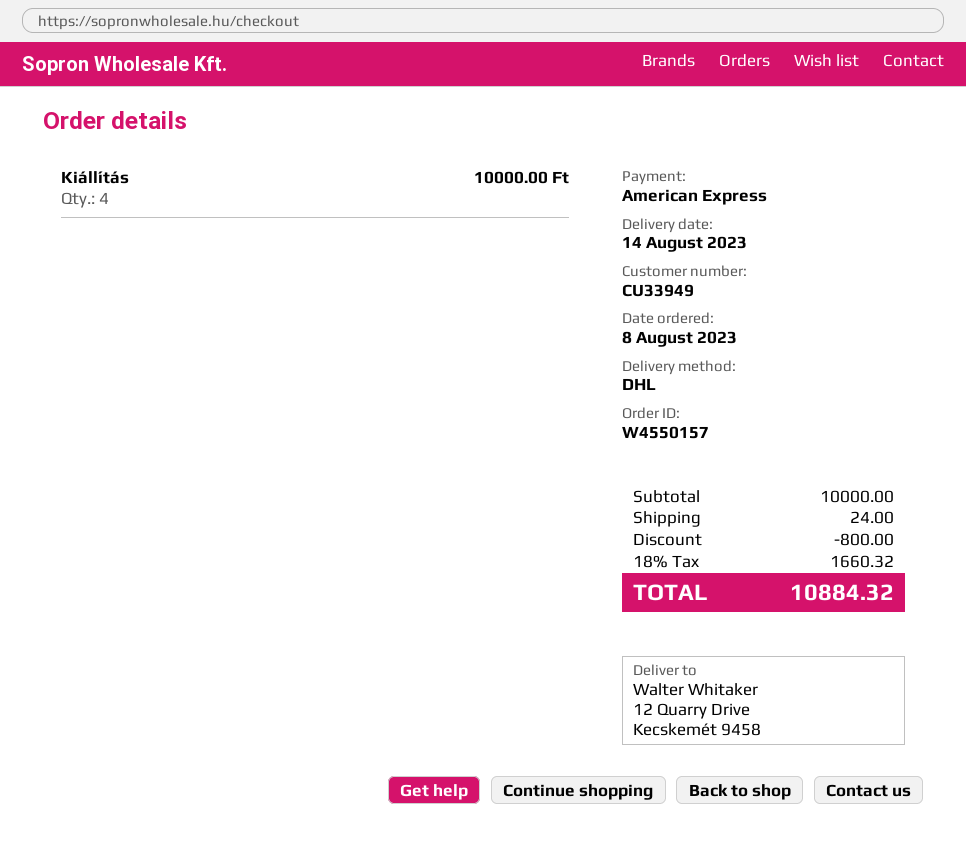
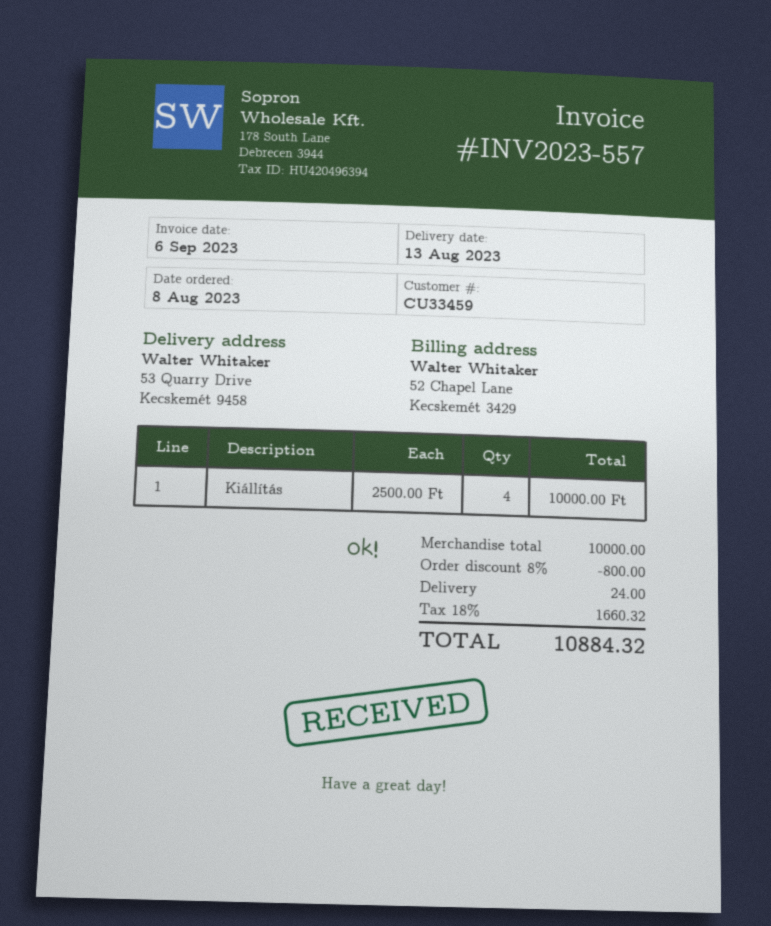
delivery date: 2023-08-14 -> 2023-08-13
customer number: CU33949 -> CU33459
ship to: 12 Quarry Drive, Kecskemét 9458 -> 53 Quarry Drive, Kecskemét 9458

